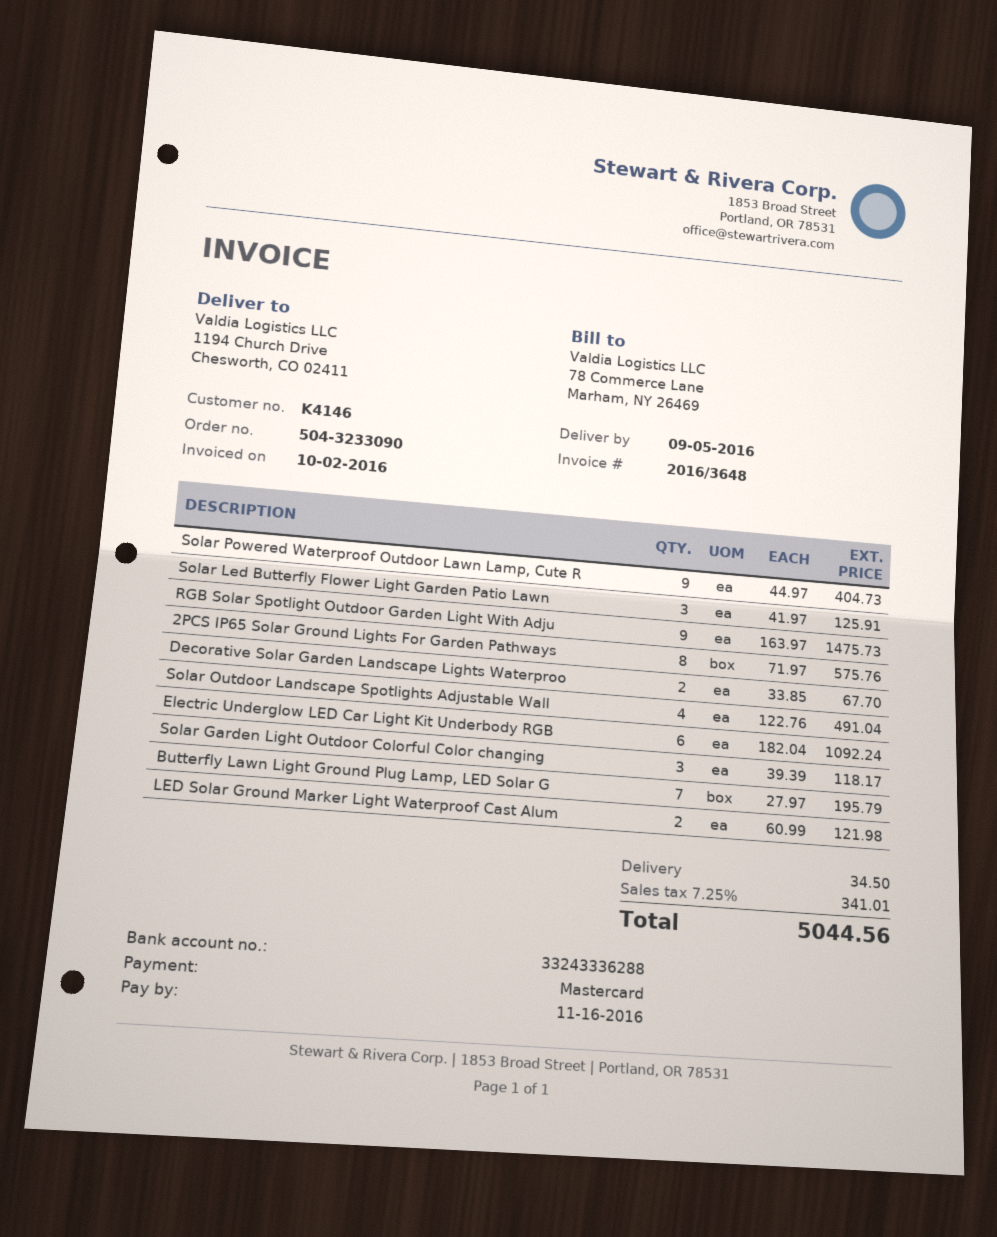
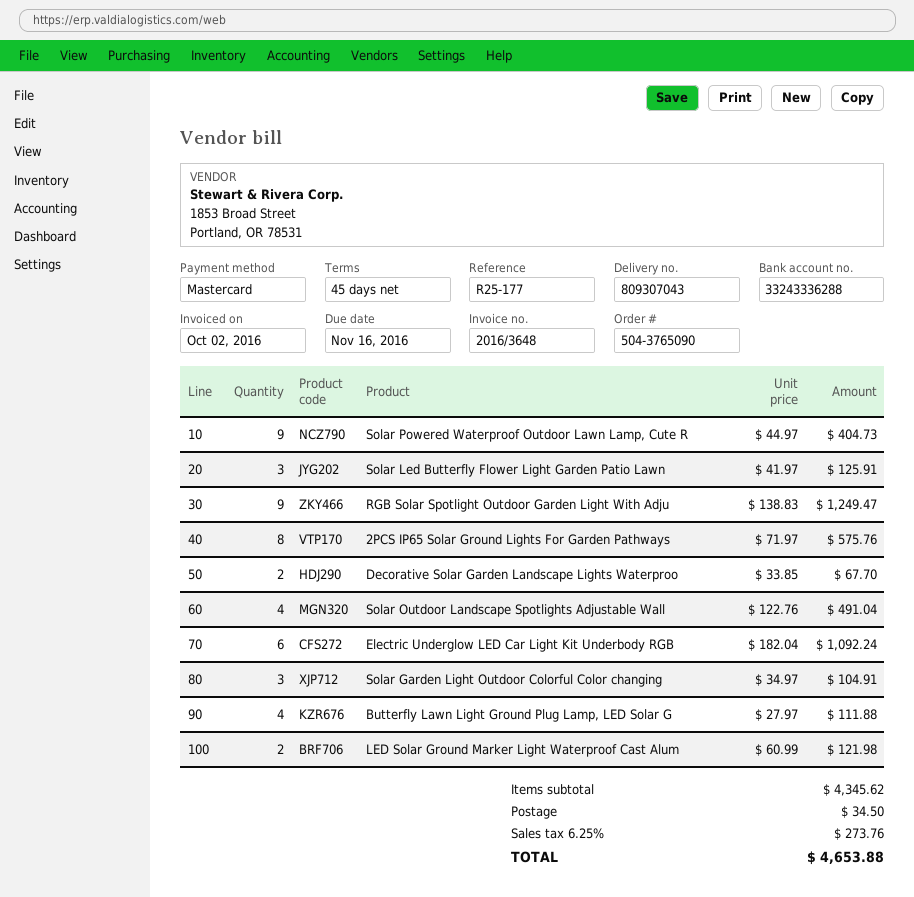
order number: 504-3233090 -> 504-3765090
RGB Solar Spotlight Outdoor Garden Light With Adju: 9 x 163.97 = 1475.73 -> 9 x 138.83 = 1249.47
Solar Garden Light Outdoor Colorful Color changing: 3 x 39.39 = 118.17 -> 3 x 34.97 = 104.91
Butterfly Lawn Light Ground Plug Lamp, LED Solar G: 7 x 27.97 = 195.79 -> 4 x 27.97 = 111.88
tax: 7.25% = 341.01 -> 6.25% = 273.76
total: 5044.56 -> 4653.88

